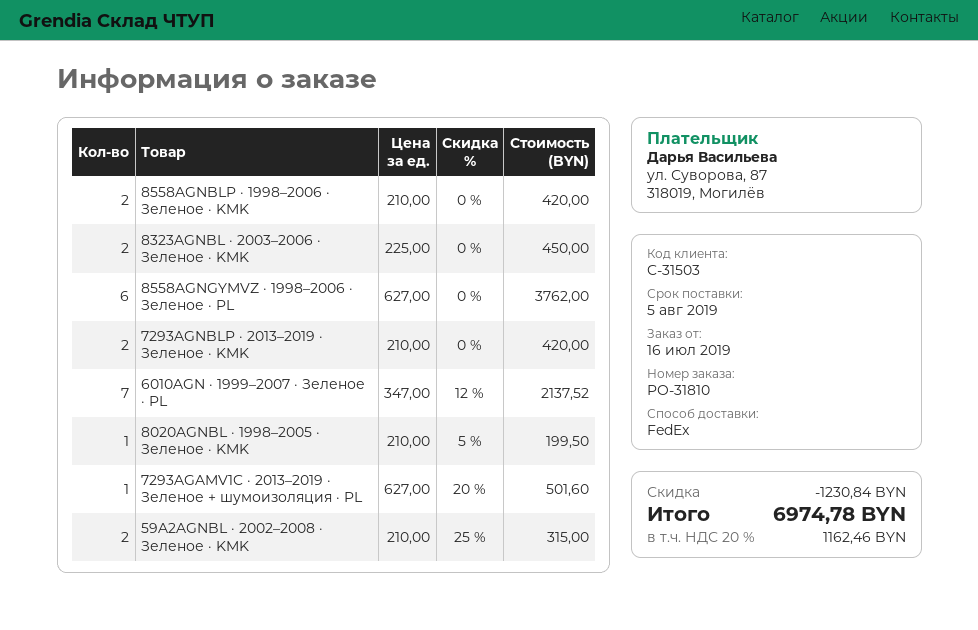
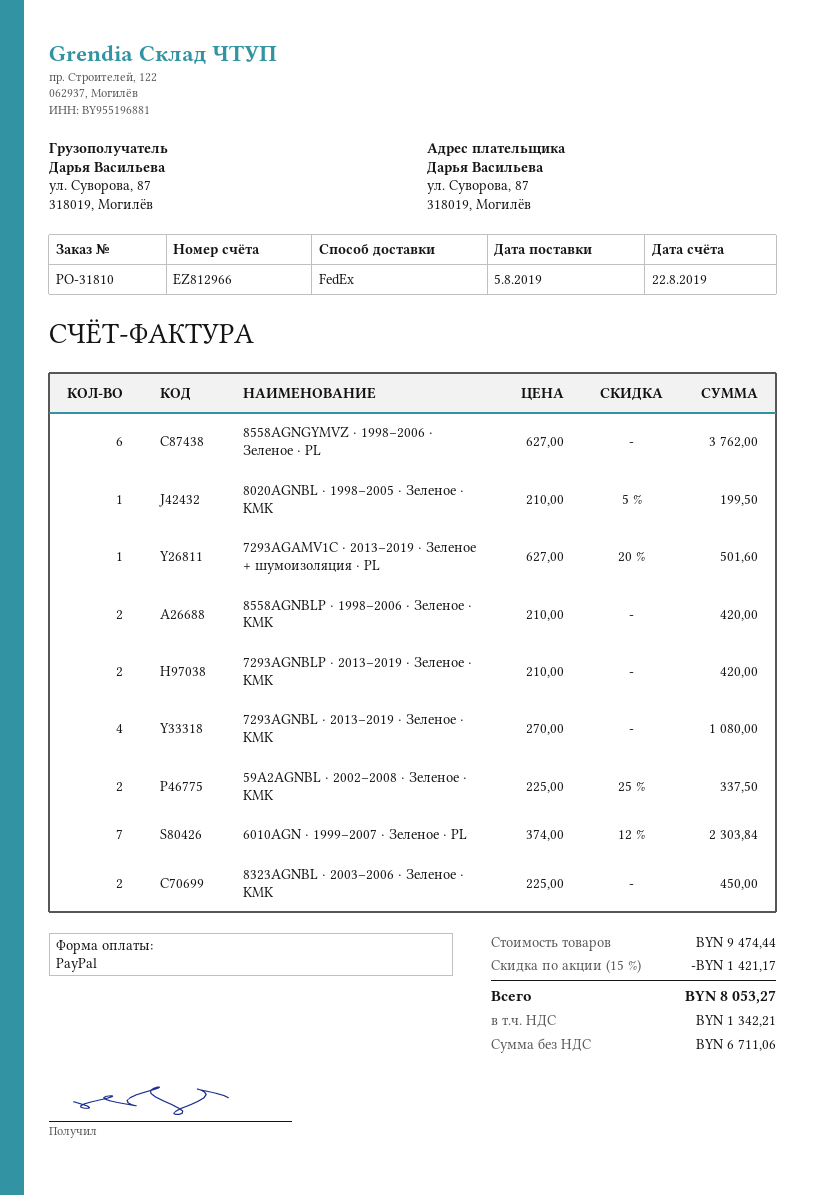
6010AGN · 1999–2007 · Зеленое · PL: 7 x 347.00 - 12% = 2137.52 -> 7 x 374.00 - 12% = 2303.84
59A2AGNBL · 2002–2008 · Зеленое · KMK: 2 x 210.00 - 25% = 315.00 -> 2 x 225.00 - 25% = 337.50
7293AGNBL · 2013–2019 · Зеленое · KMK: none -> 4 x 270.00 = 1080.00
discount: 1230.84 -> 1421.17
tax: 1162.46 -> 1342.21
total: 6974.78 -> 8053.27

